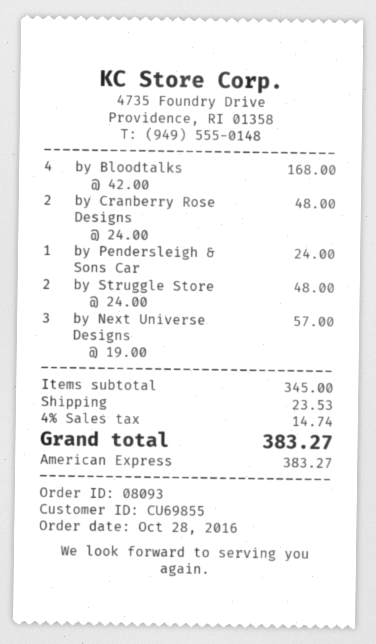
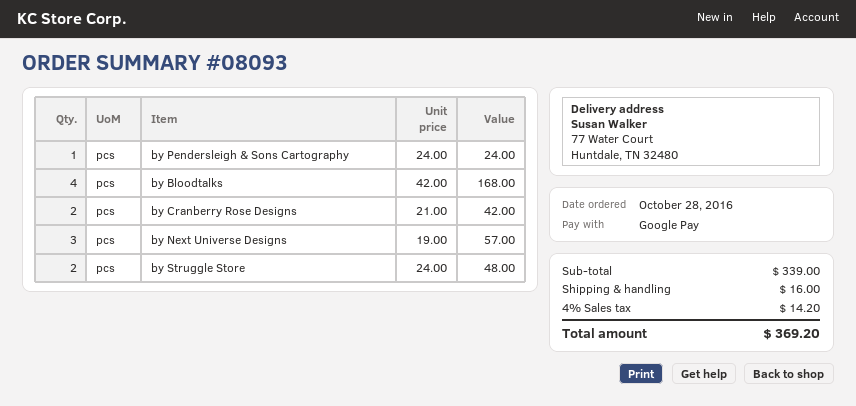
payment method: American Express -> Google Pay
by Cranberry Rose Designs: 2 x 24.00 = 48.00 -> 2 x 21.00 = 42.00
subtotal: 345.00 -> 339.00
shipping: 23.53 -> 16.00
tax: 4% = 14.74 -> 4% = 14.20
total: 383.27 -> 369.20

